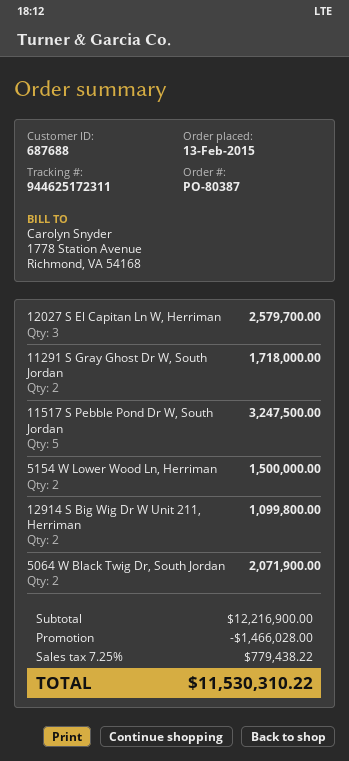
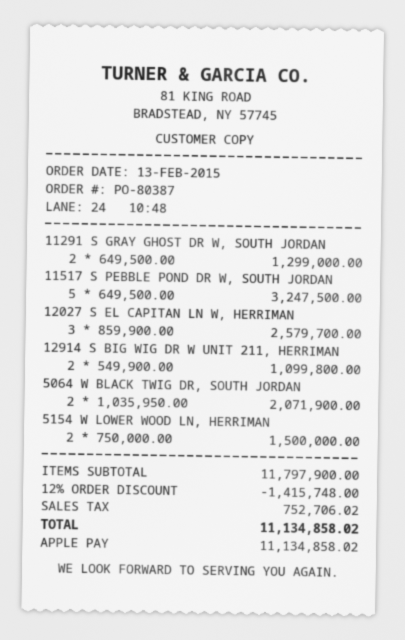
11291 S Gray Ghost Dr W, South Jordan: 2 for 1718000.00 -> 2 for 1299000.00
subtotal: 12216900.00 -> 11797900.00
discount: 1466028.00 -> 1415748.00
tax: 779438.22 -> 752706.02
total: 11530310.22 -> 11134858.02

